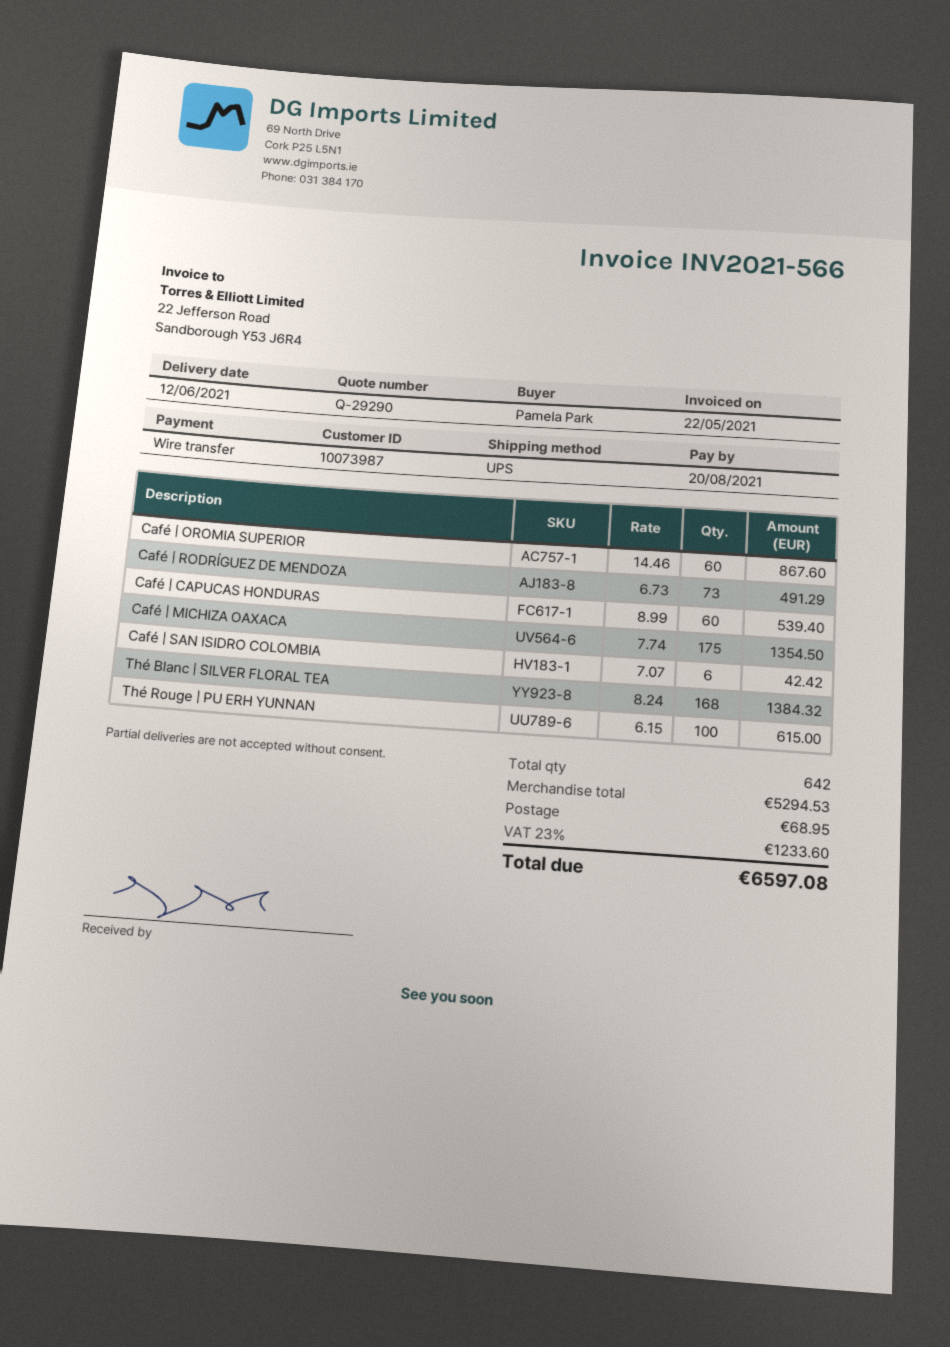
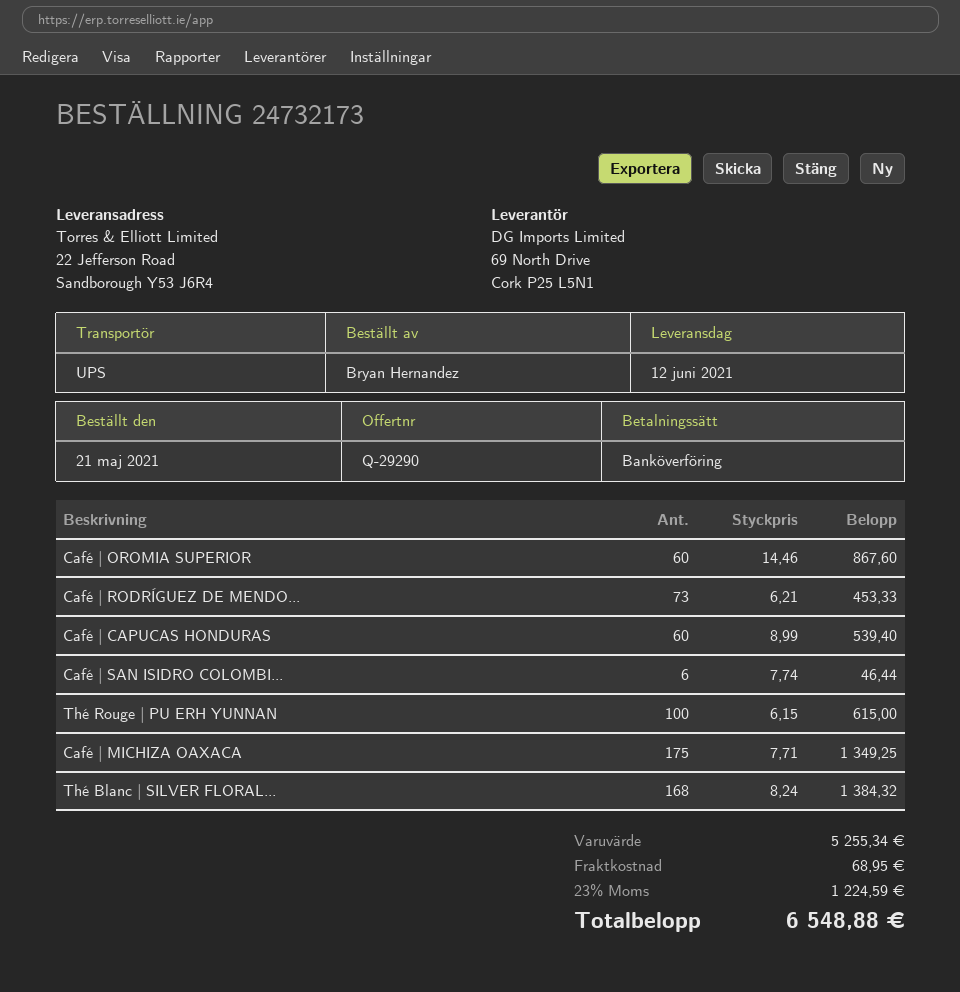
ordered by: Pamela Park -> Bryan Hernandez
Café | RODRÍGUEZ DE MENDOZA: 73 x 6.73 = 491.29 -> 73 x 6.21 = 453.33
Café | MICHIZA OAXACA: 175 x 7.74 = 1354.50 -> 175 x 7.71 = 1349.25
Café | SAN ISIDRO COLOMBIA: 6 x 7.07 = 42.42 -> 6 x 7.74 = 46.44
subtotal: 5294.53 -> 5255.34
tax: 23% = 1233.60 -> 23% = 1224.59
total: 6597.08 -> 6548.88

